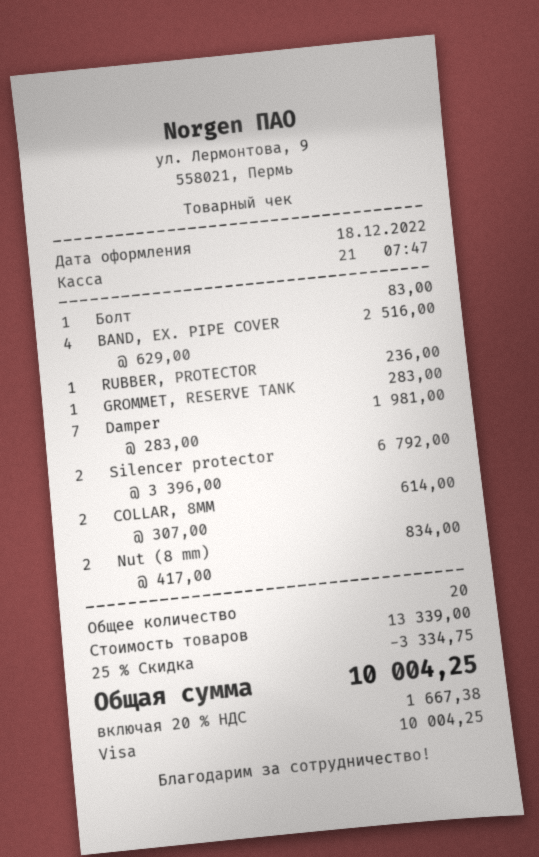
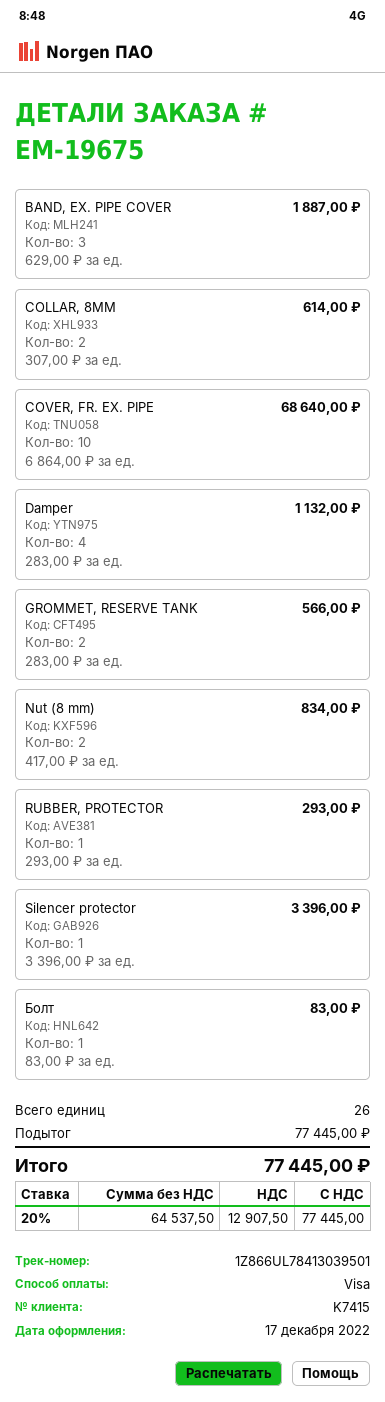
order date: 2022-12-18 -> 2022-12-17
BAND, EX. PIPE COVER: 4 x 629.00 = 2516.00 -> 3 x 629.00 = 1887.00
RUBBER, PROTECTOR: 1 x 236.00 = 236.00 -> 1 x 293.00 = 293.00
GROMMET, RESERVE TANK: 1 x 283.00 = 283.00 -> 2 x 283.00 = 566.00
Damper: 7 x 283.00 = 1981.00 -> 4 x 283.00 = 1132.00
Silencer protector: 2 x 3396.00 = 6792.00 -> 1 x 3396.00 = 3396.00
COVER, FR. EX. PIPE: none -> 10 x 6864.00 = 68640.00
total quantity: 20 -> 26
subtotal: 13339.00 -> 77445.00
discount: 25% = 3334.75 -> none
tax: 20% = 1667.38 -> 20% = 12907.50
total: 10004.25 -> 77445.00

